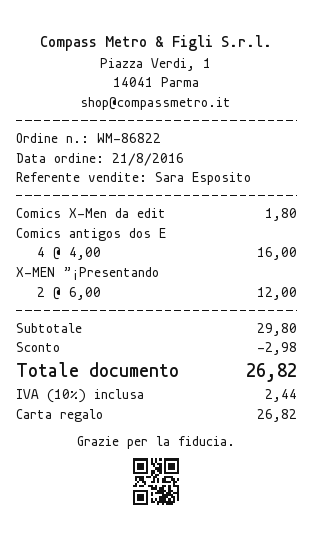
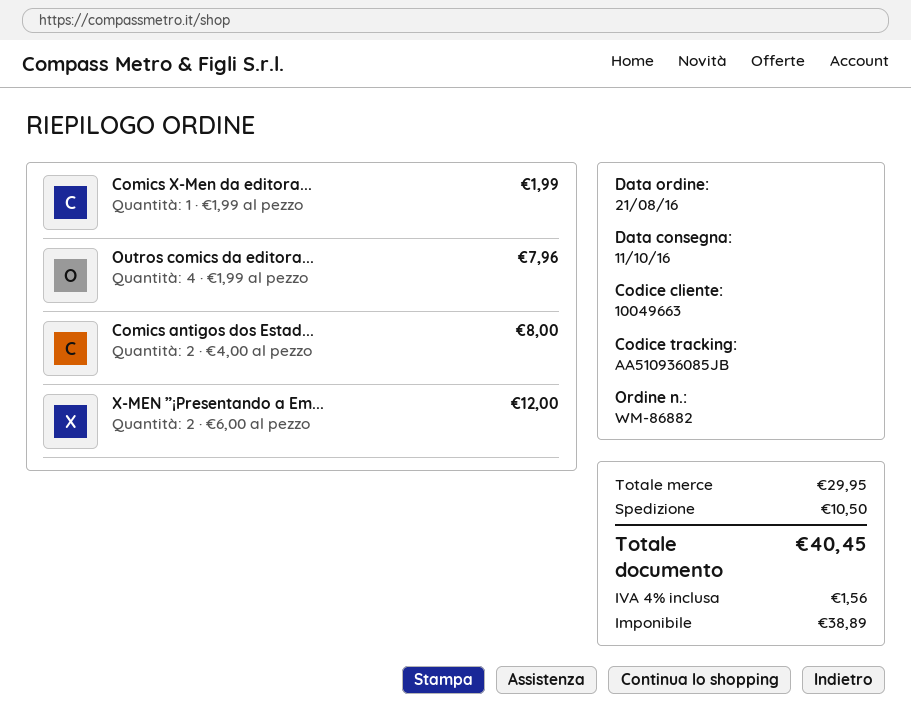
order number: WM-86822 -> WM-86882
Comics X-Men da edit: 1 x 1.80 = 1.80 -> 1 x 1.99 = 1.99
Comics antigos dos E: 4 x 4.00 = 16.00 -> 2 x 4.00 = 8.00
Outros comics da editora...: none -> 4 x 1.99 = 7.96
subtotal: 29.80 -> 29.95
discount: 2.98 -> none
shipping: none -> 10.50
tax: 10% = 2.44 -> 4% = 1.56
total: 26.82 -> 40.45

